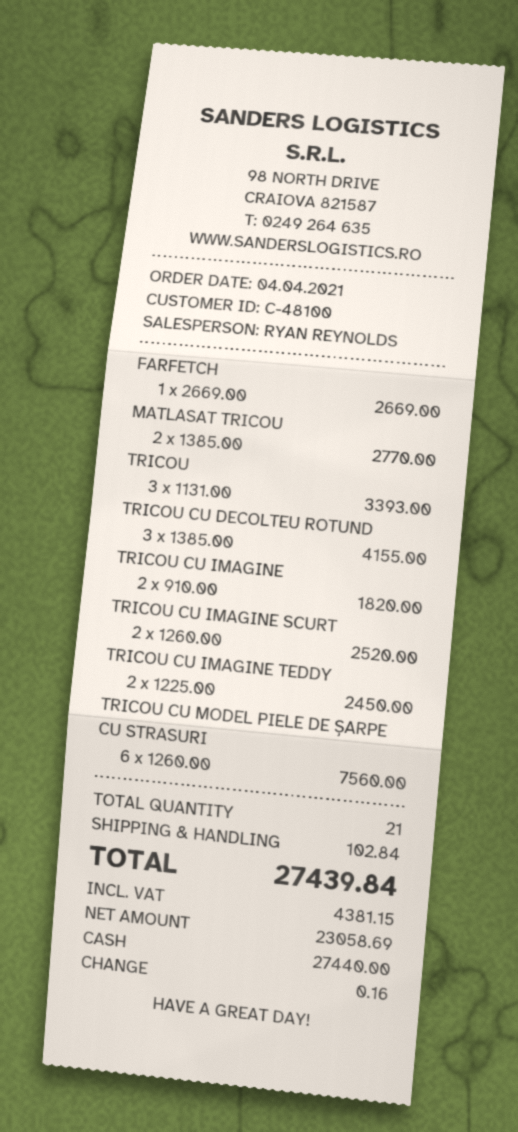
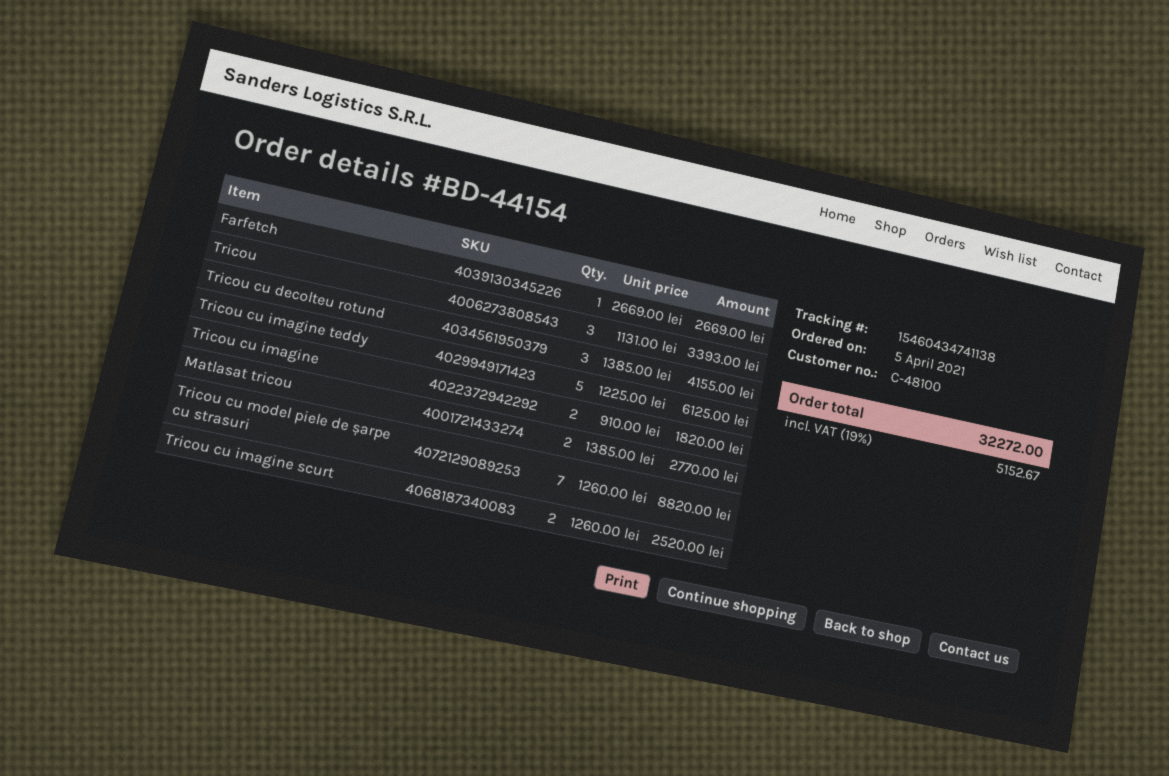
order date: 2021-04-04 -> 2021-04-05
TRICOU CU IMAGINE TEDDY: 2 x 1225.00 = 2450.00 -> 5 x 1225.00 = 6125.00
TRICOU CU MODEL PIELE DE ȘARPE CU STRASURI: 6 x 1260.00 = 7560.00 -> 7 x 1260.00 = 8820.00
shipping: 102.84 -> none
tax: 4381.15 -> 5152.67
total: 27439.84 -> 32272.00

